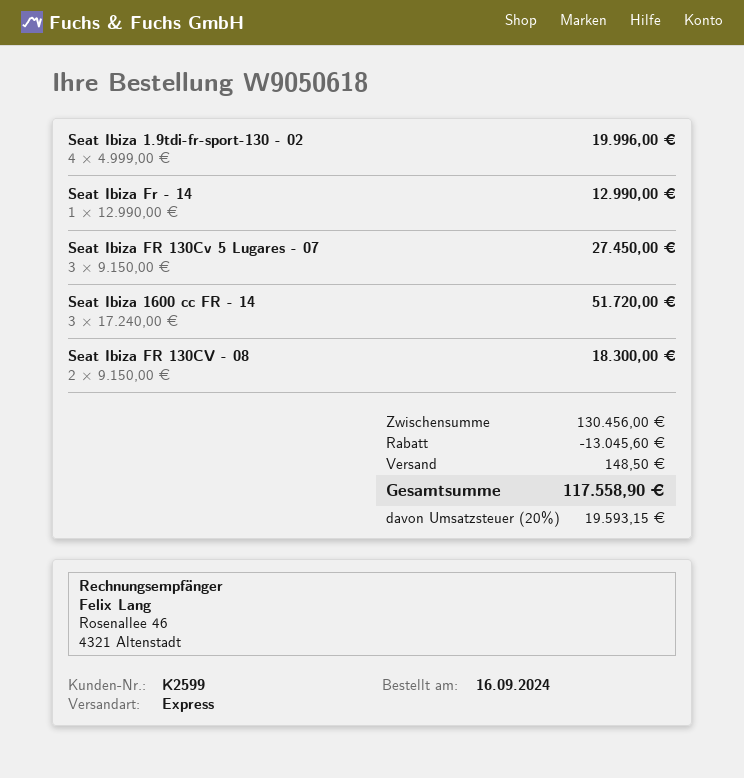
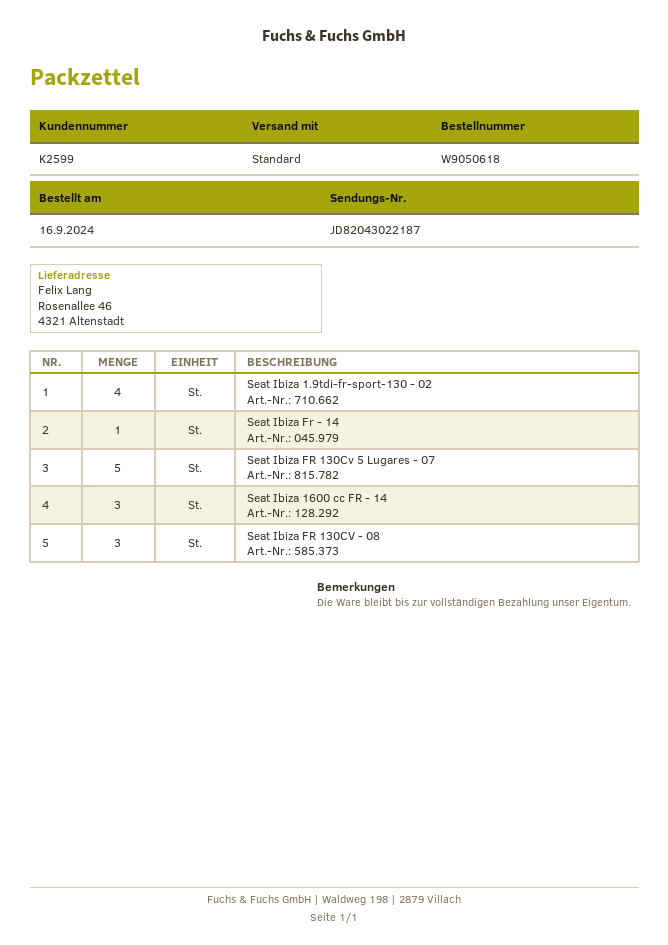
shipping method: express -> standard
Seat Ibiza FR 130Cv 5 Lugares - 07: 3 -> 5
Seat Ibiza FR 130CV - 08: 2 -> 3

